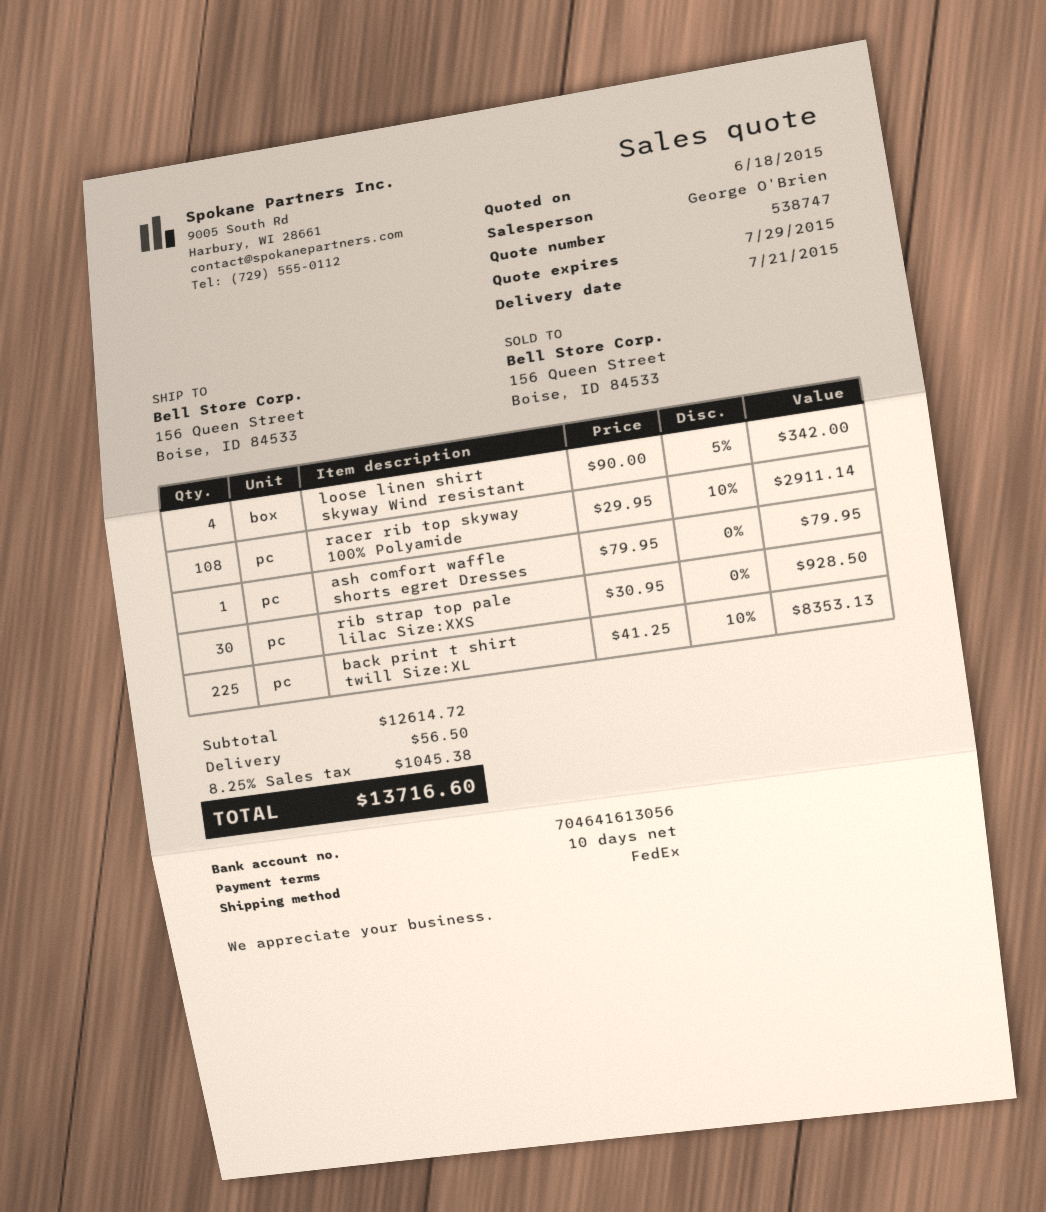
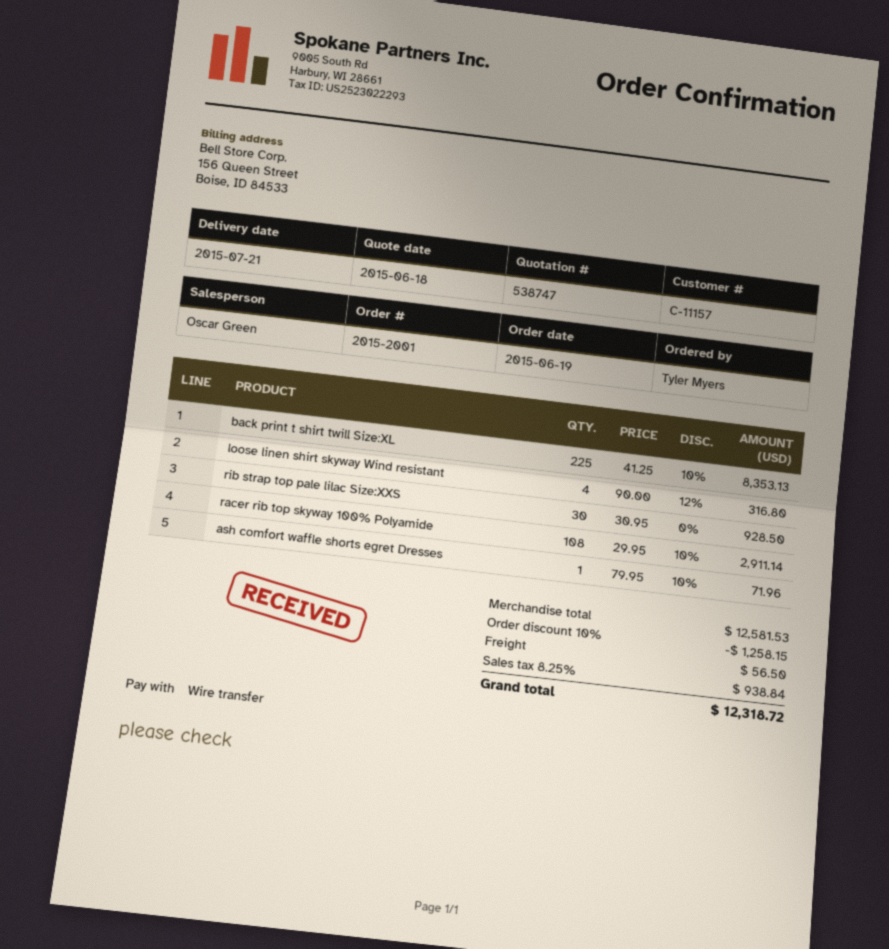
sales rep: George O'Brien -> Oscar Green
loose linen shirt skyway Wind resistant: 4 x 90.00 - 5% = 342.00 -> 4 x 90.00 - 12% = 316.80
ash comfort waffle shorts egret Dresses: 1 x 79.95 = 79.95 -> 1 x 79.95 - 10% = 71.96
subtotal: 12614.72 -> 12581.53
discount: none -> 10% = 1258.15
tax: 8.25% = 1045.38 -> 8.25% = 938.84
total: 13716.60 -> 12318.72

